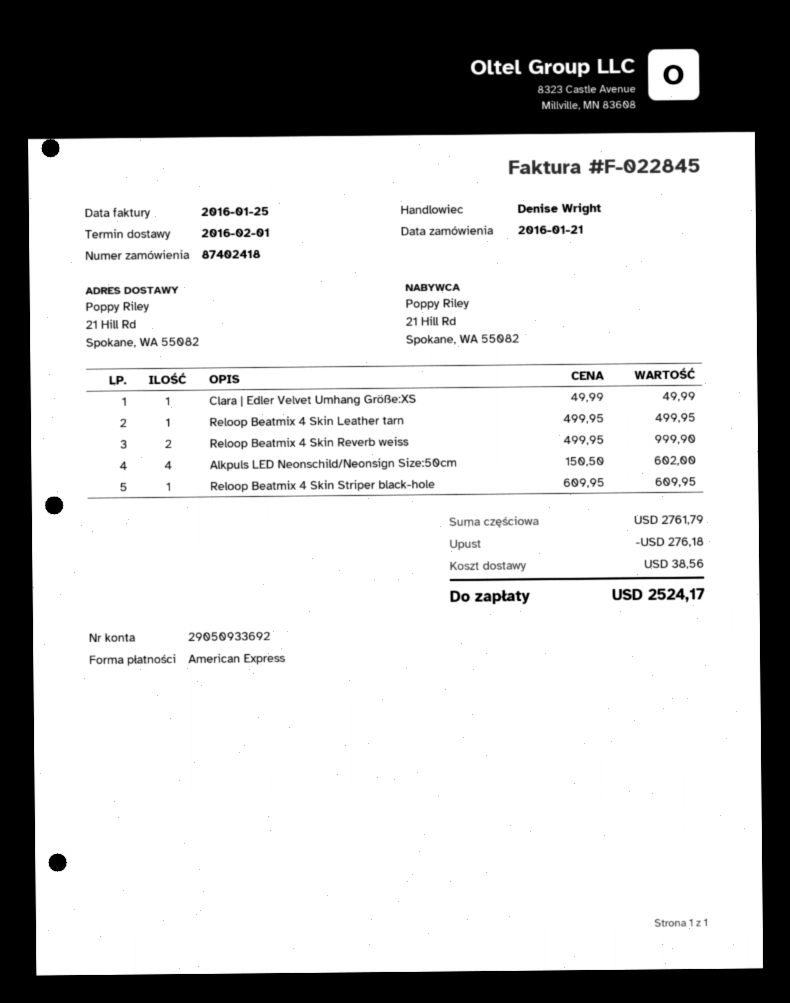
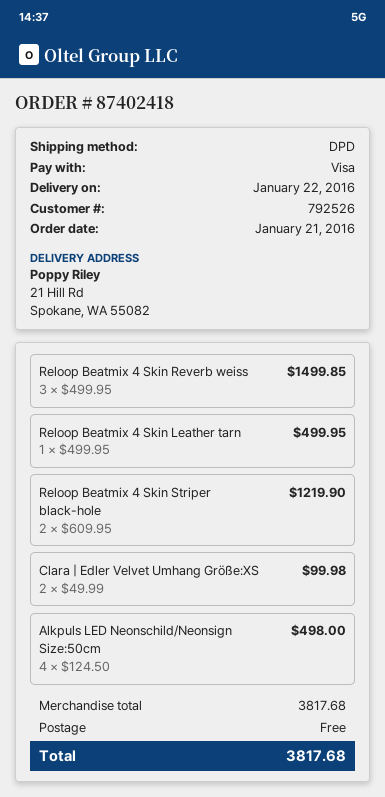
delivery date: 2016-02-01 -> 2016-01-22
payment method: American Express -> Visa
Clara | Edler Velvet Umhang Größe:XS: 1 x 49.99 = 49.99 -> 2 x 49.99 = 99.98
Reloop Beatmix 4 Skin Reverb weiss: 2 x 499.95 = 999.90 -> 3 x 499.95 = 1499.85
Alkpuls LED Neonschild/Neonsign Size:50cm: 4 x 150.50 = 602.00 -> 4 x 124.50 = 498.00
Reloop Beatmix 4 Skin Striper black-hole: 1 x 609.95 = 609.95 -> 2 x 609.95 = 1219.90
subtotal: 2761.79 -> 3817.68
discount: 276.18 -> none
shipping: 38.56 -> 0.00
total: 2524.17 -> 3817.68

